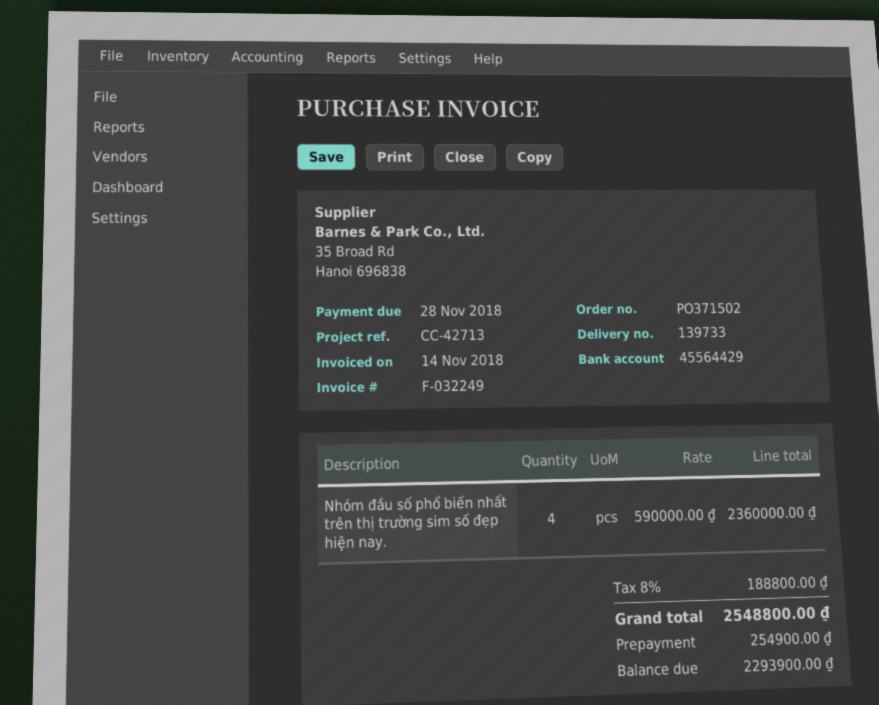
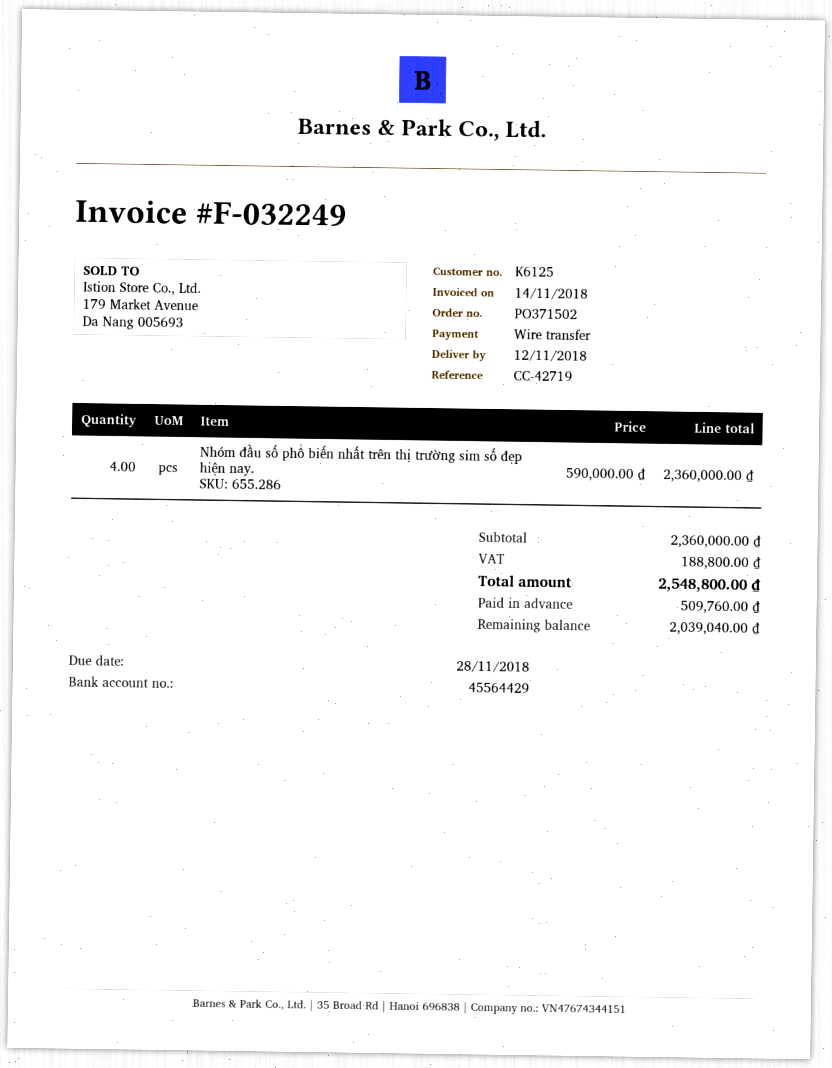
reference: CC-42713 -> CC-42719
deposit: 254900.00 -> 509760.00
balance: 2293900.00 -> 2039040.00

